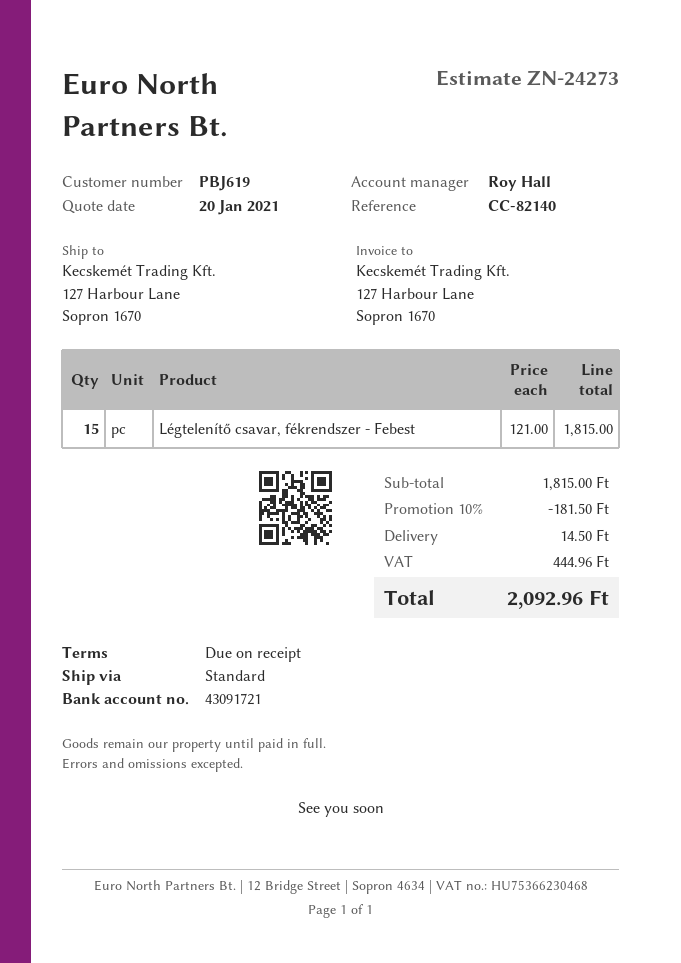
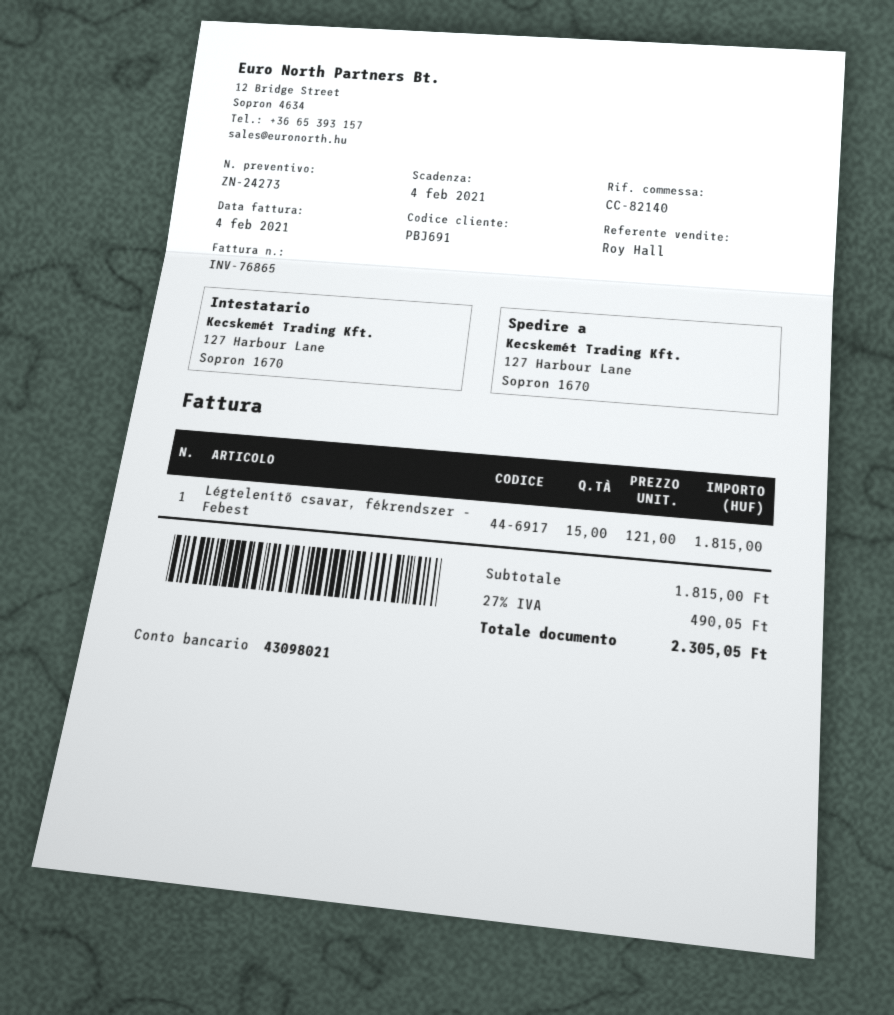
customer number: PBJ619 -> PBJ691
bank account: 43091721 -> 43098021
discount: 10% = 181.50 -> none
shipping: 14.50 -> none
tax: 444.96 -> 490.05
total: 2092.96 -> 2305.05

